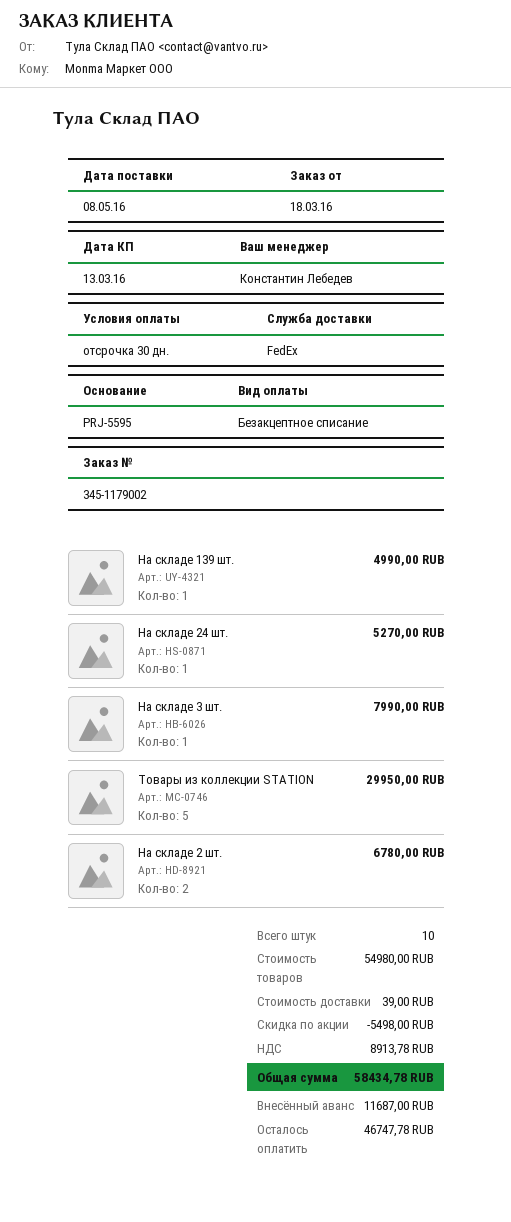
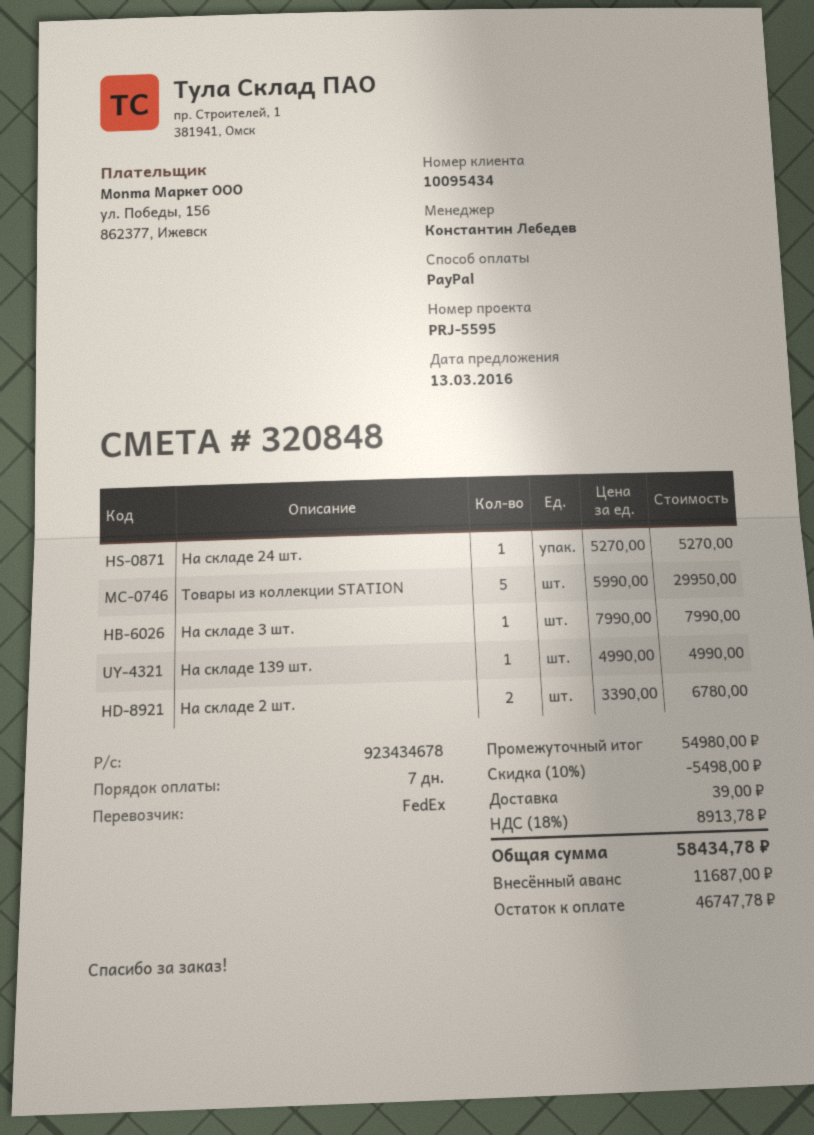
payment terms: 30 days -> 7 days
payment method: direct debit -> PayPal

